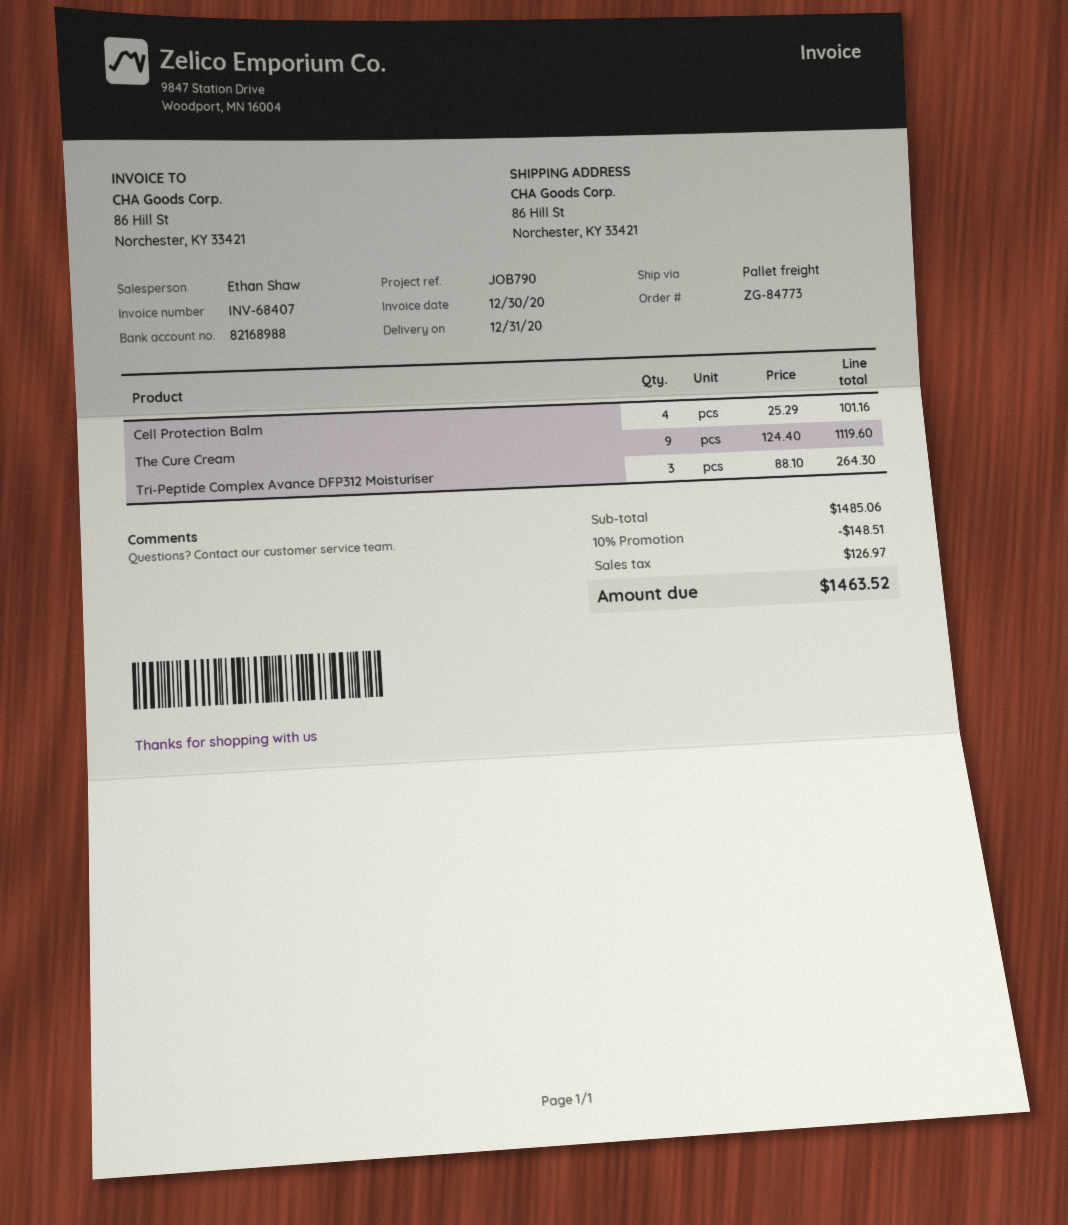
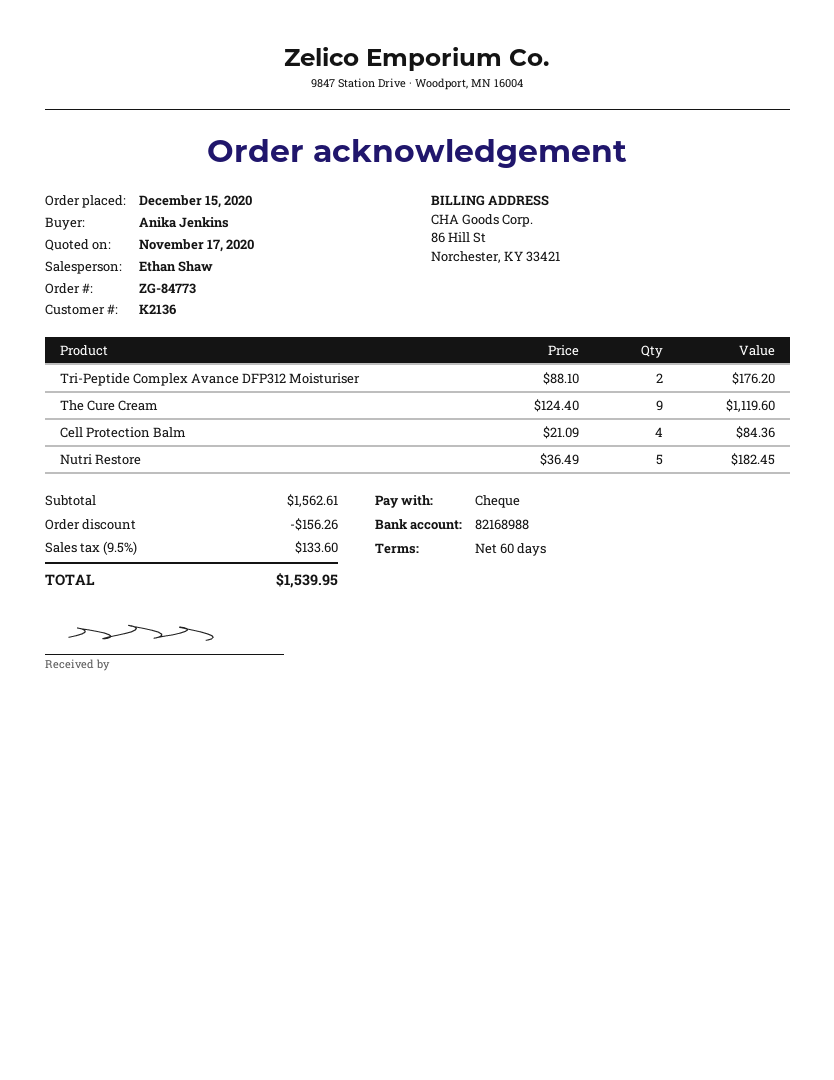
Cell Protection Balm: 4 x 25.29 = 101.16 -> 4 x 21.09 = 84.36
Tri-Peptide Complex Avance DFP312 Moisturiser: 3 x 88.10 = 264.30 -> 2 x 88.10 = 176.20
Nutri Restore: none -> 5 x 36.49 = 182.45
subtotal: 1485.06 -> 1562.61
discount: 148.51 -> 156.26
tax: 126.97 -> 133.60
total: 1463.52 -> 1539.95

